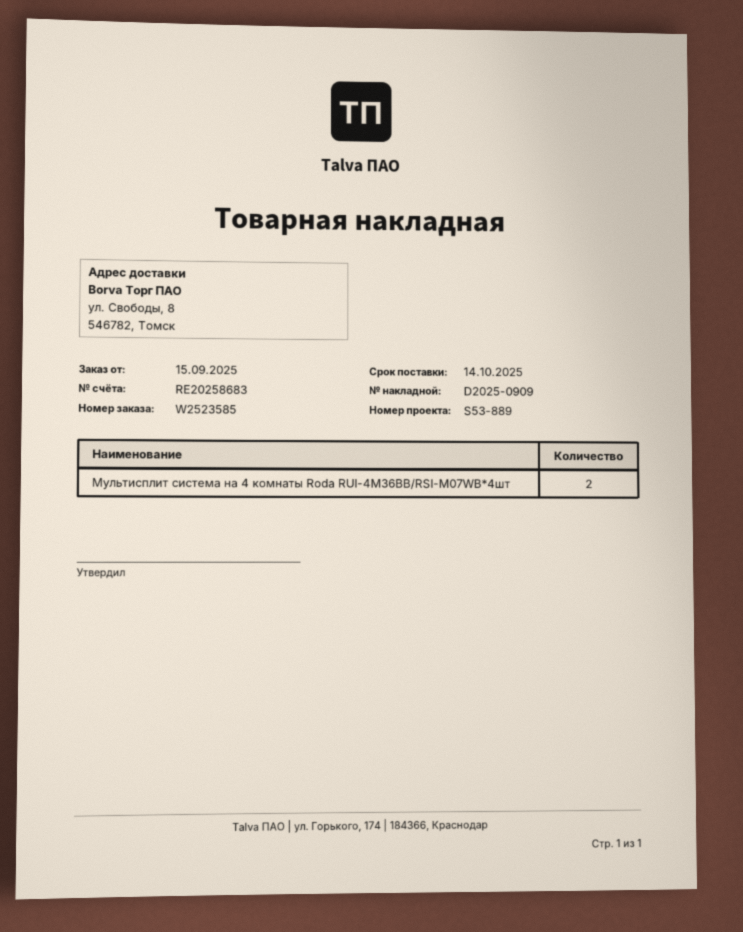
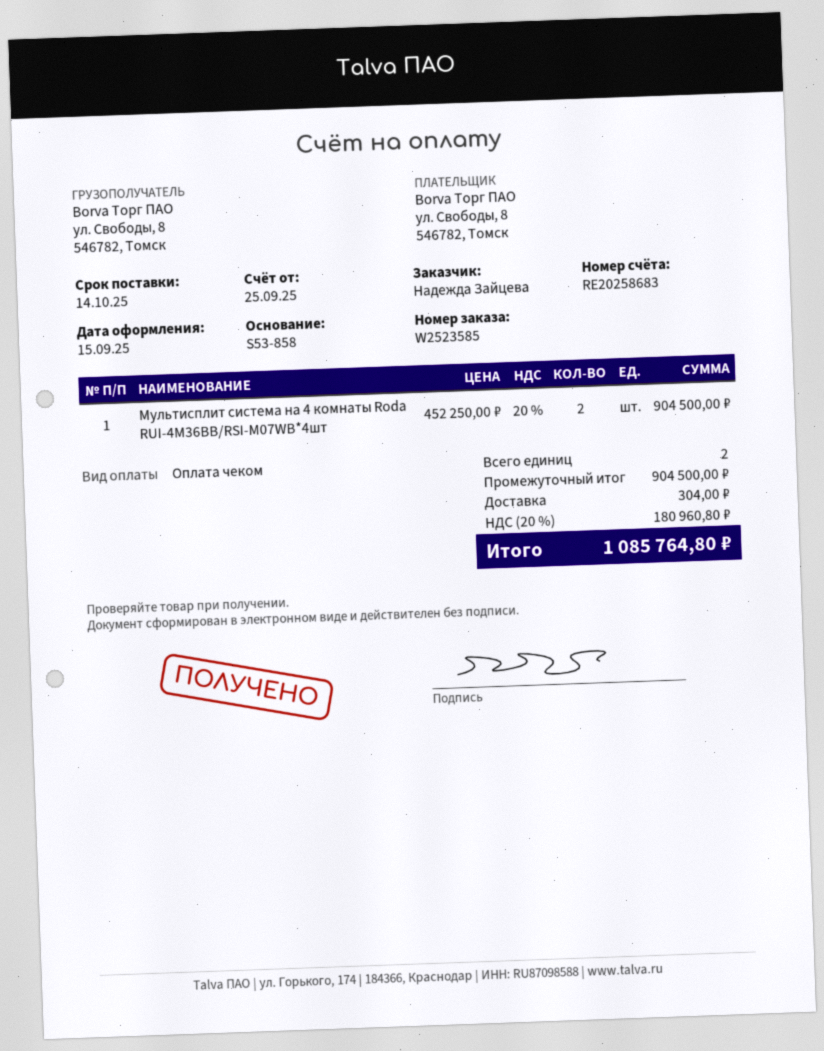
reference: S53-889 -> S53-858

